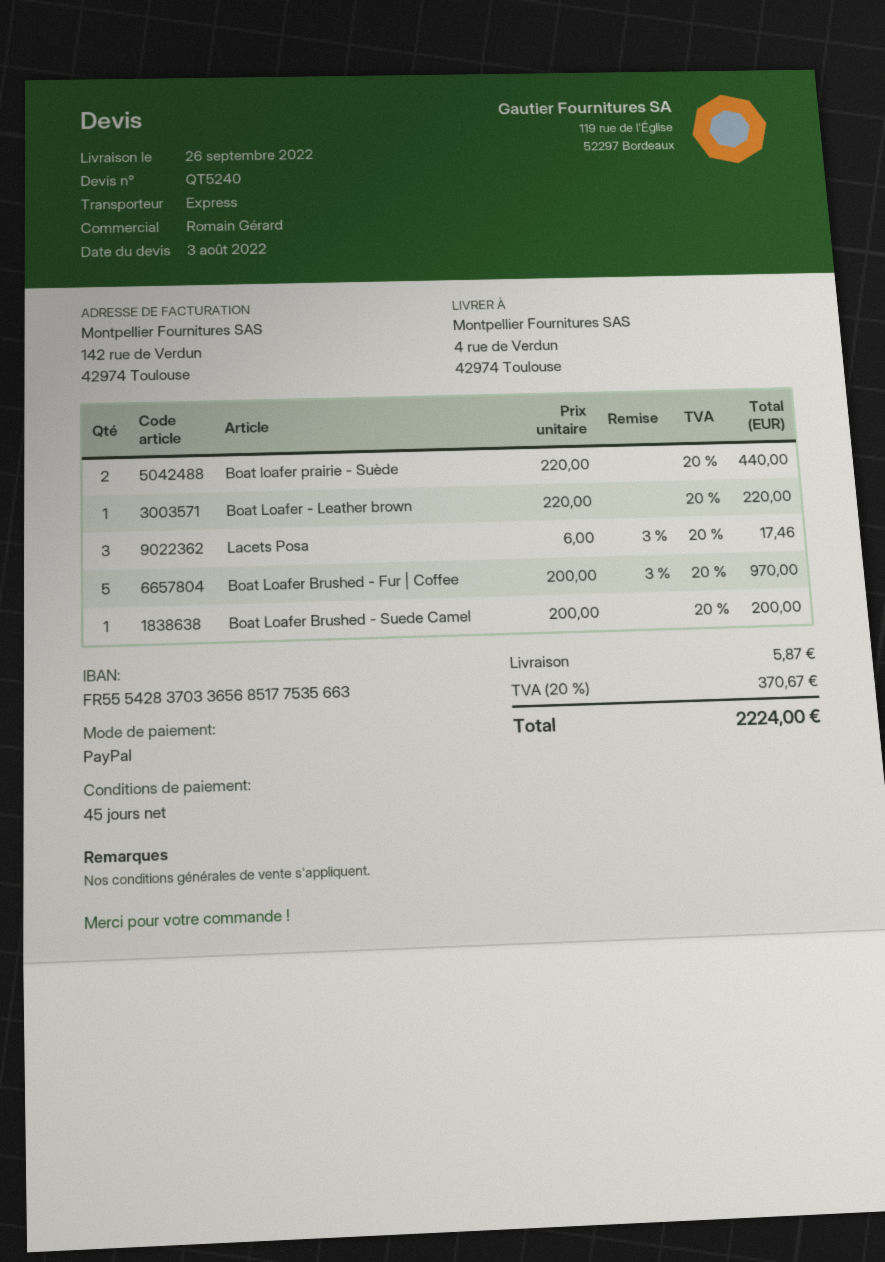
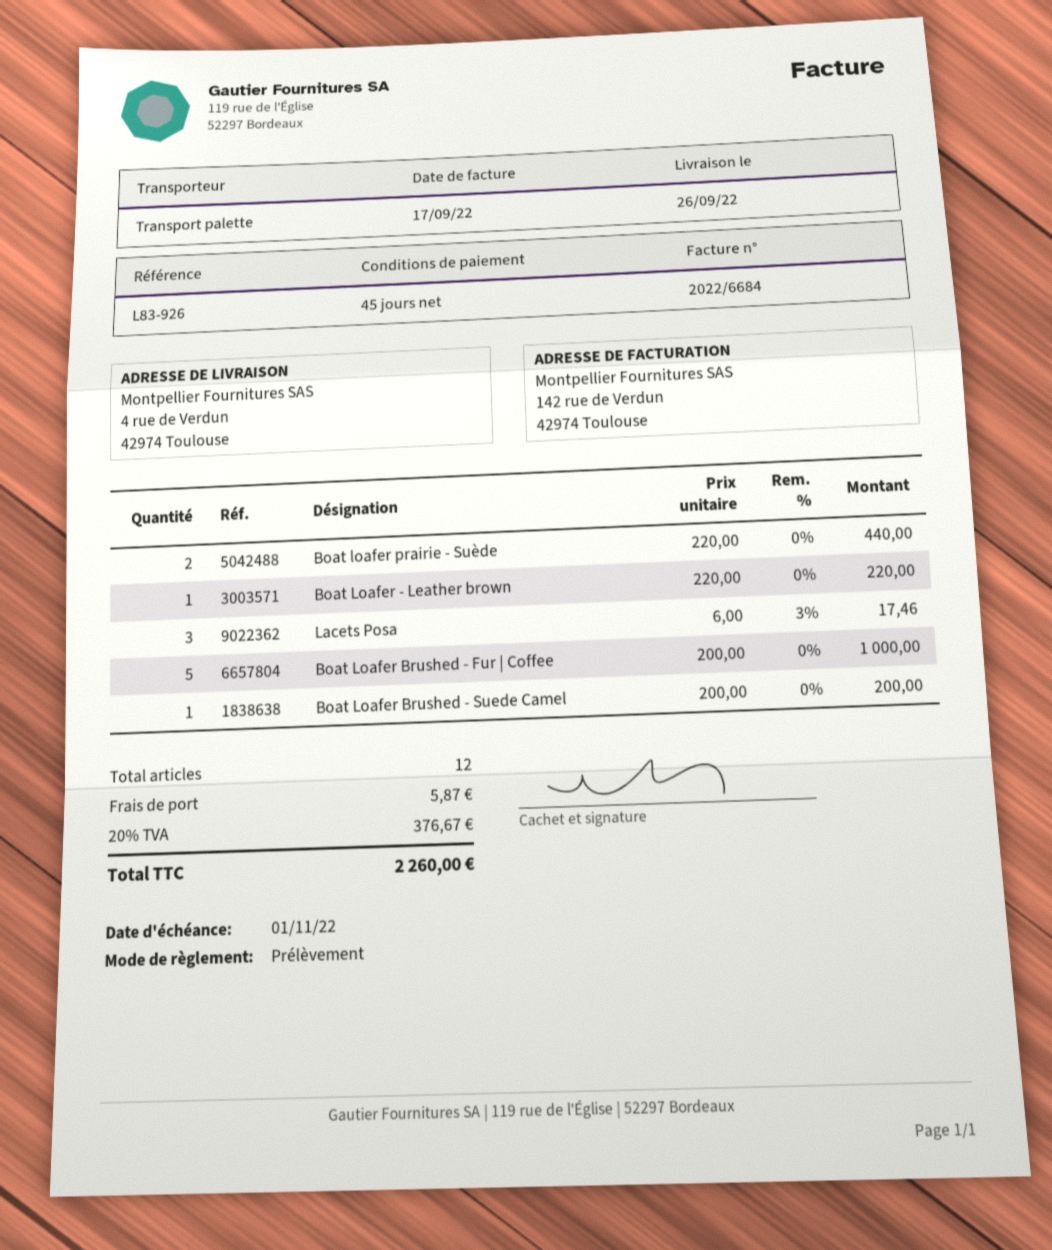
payment method: PayPal -> direct debit
shipping method: express -> pallet freight
Boat Loafer Brushed - Fur | Coffee: 5 x 200.00 - 3% = 970.00 -> 5 x 200.00 = 1000.00
tax: 20% = 370.67 -> 20% = 376.67
total: 2224.00 -> 2260.00

